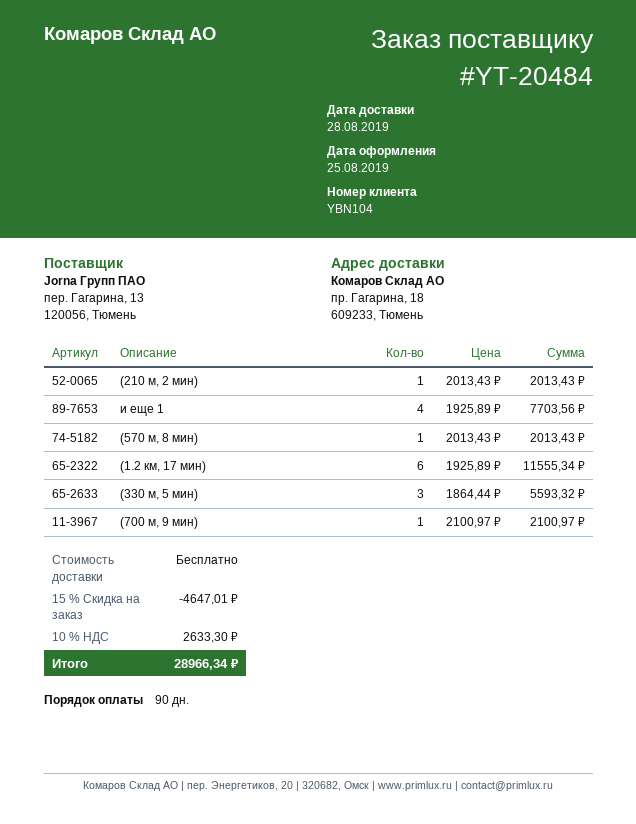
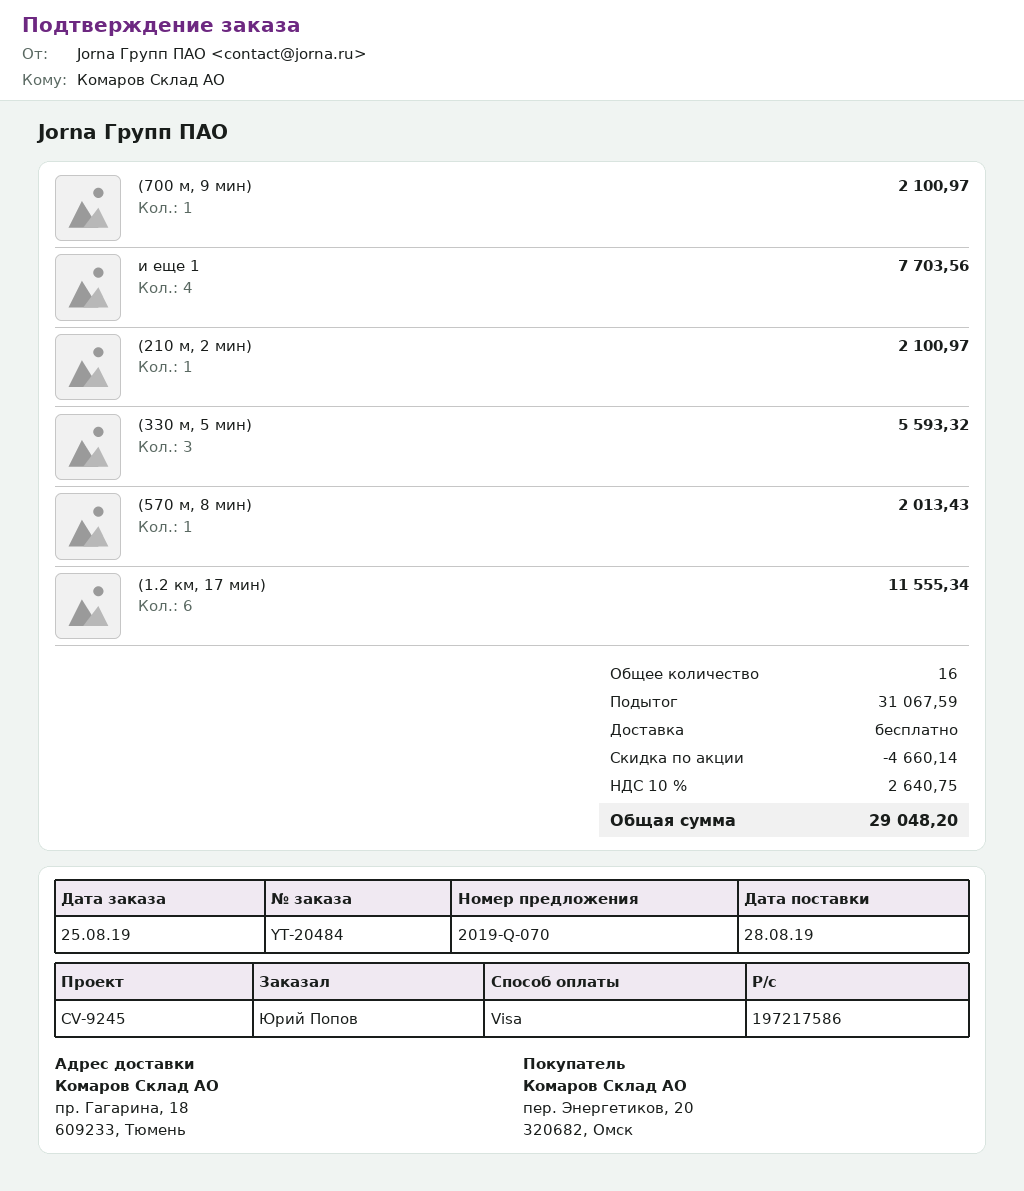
(210 м, 2 мин): 1 for 2013.43 -> 1 for 2100.97
discount: 4647.01 -> 4660.14
tax: 10% = 2633.30 -> 10% = 2640.75
total: 28966.34 -> 29048.20

